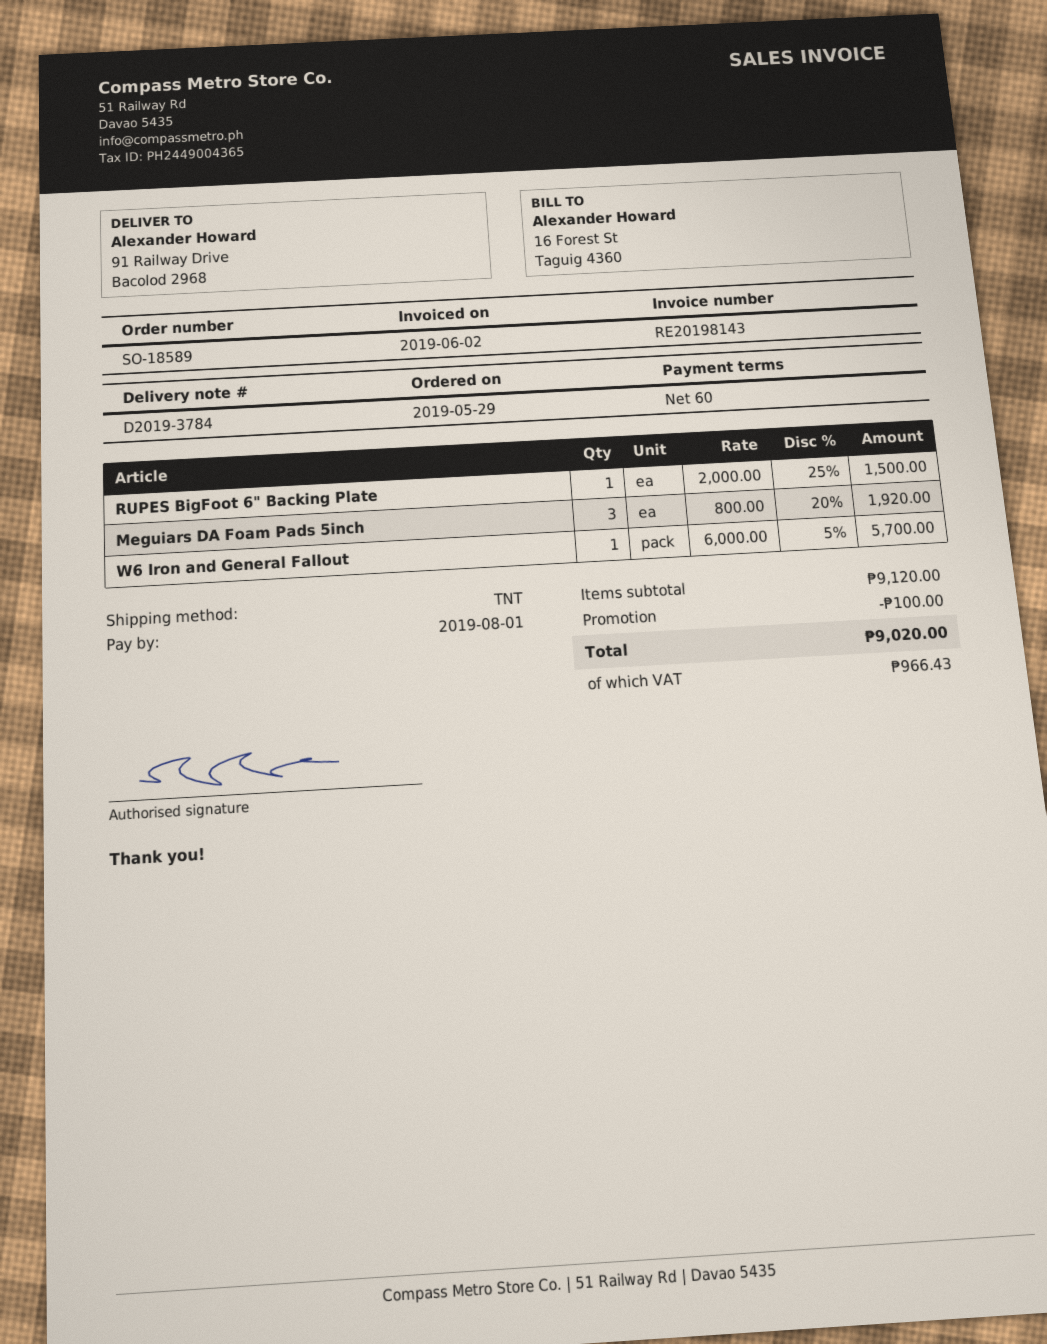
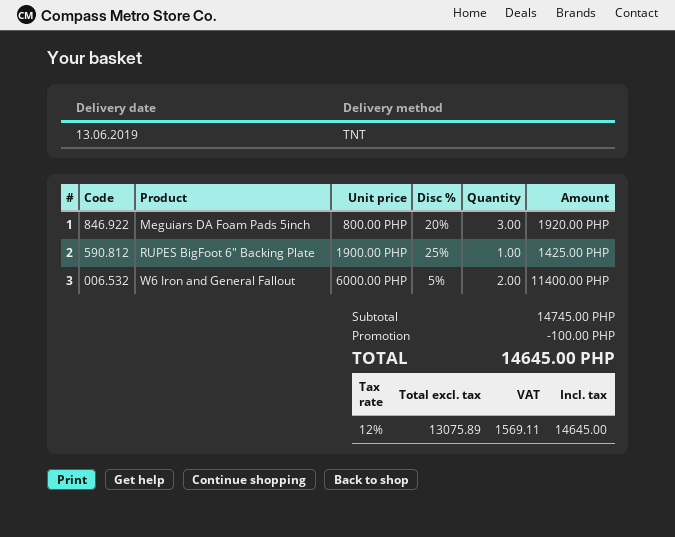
RUPES BigFoot 6" Backing Plate: 1 x 2000.00 - 25% = 1500.00 -> 1 x 1900.00 - 25% = 1425.00
W6 Iron and General Fallout: 1 x 6000.00 - 5% = 5700.00 -> 2 x 6000.00 - 5% = 11400.00
subtotal: 9120.00 -> 14745.00
tax: 966.43 -> 1569.11
total: 9020.00 -> 14645.00

